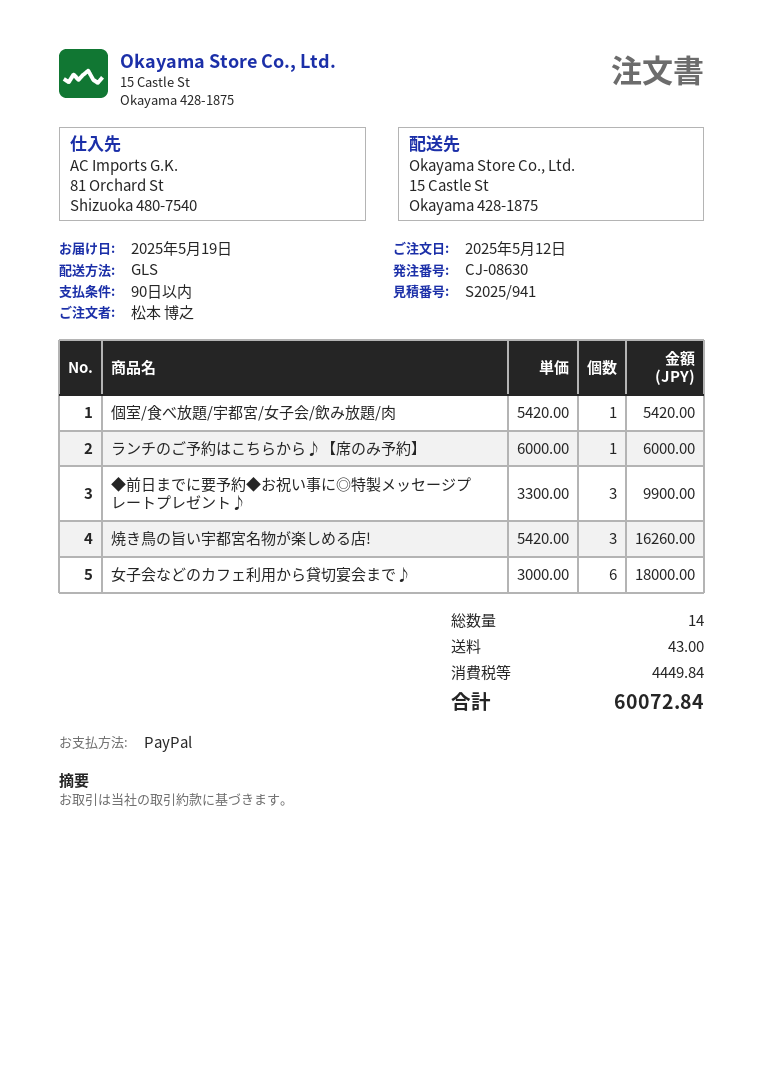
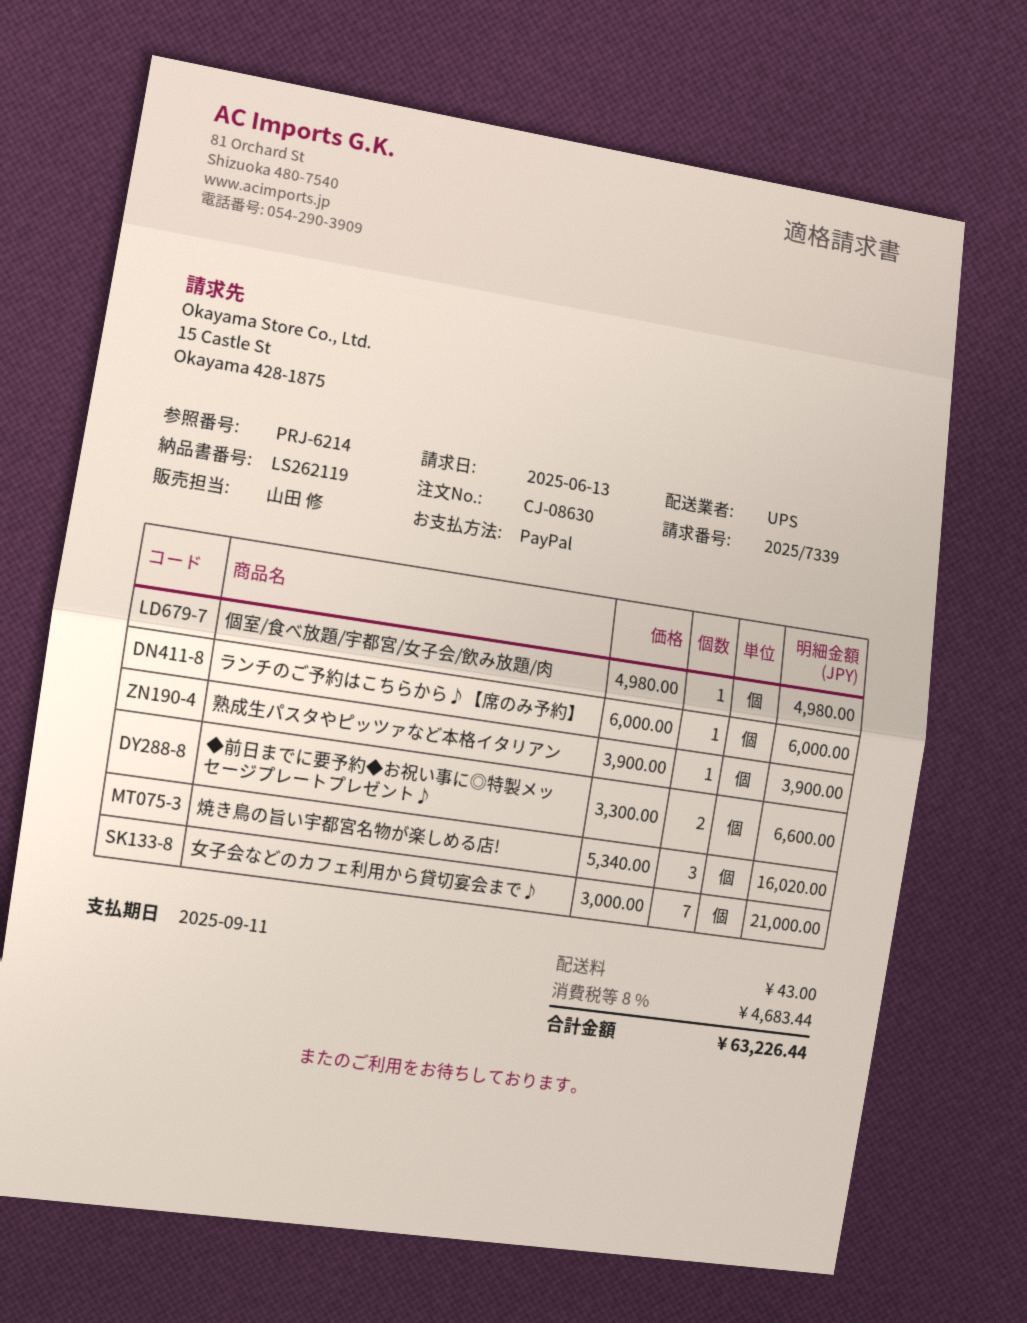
shipping method: GLS -> UPS
個室/食べ放題/宇都宮/女子会/飲み放題/肉: 1 x 5420.00 = 5420.00 -> 1 x 4980.00 = 4980.00
◆前日までに要予約◆お祝い事に◎特製メッセージプレートプレゼント♪: 3 x 3300.00 = 9900.00 -> 2 x 3300.00 = 6600.00
焼き鳥の旨い宇都宮名物が楽しめる店!: 3 x 5420.00 = 16260.00 -> 3 x 5340.00 = 16020.00
女子会などのカフェ利用から貸切宴会まで♪: 6 x 3000.00 = 18000.00 -> 7 x 3000.00 = 21000.00
熟成生パスタやピッツァなど本格イタリアン: none -> 1 x 3900.00 = 3900.00
tax: 4449.84 -> 4683.44
total: 60072.84 -> 63226.44

